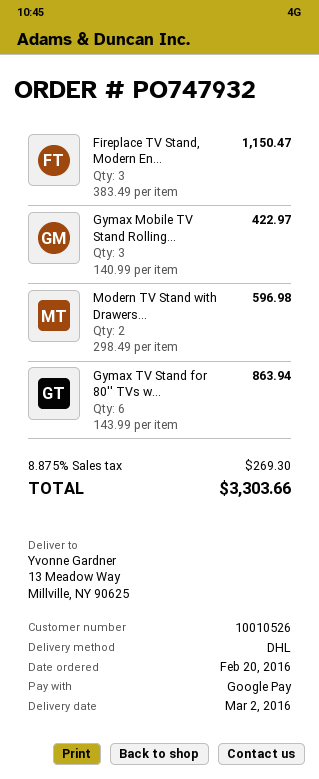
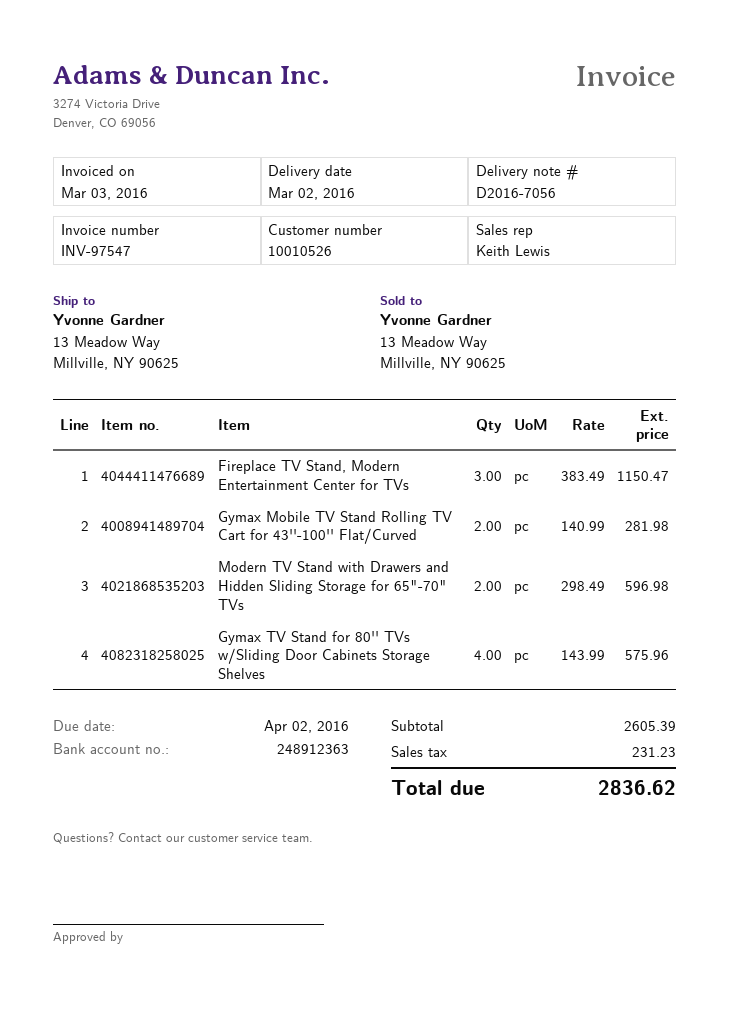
Gymax Mobile TV Stand Rolling...: 3 x 140.99 = 422.97 -> 2 x 140.99 = 281.98
Gymax TV Stand for 80'' TVs w...: 6 x 143.99 = 863.94 -> 4 x 143.99 = 575.96
tax: 269.30 -> 231.23
total: 3303.66 -> 2836.62

